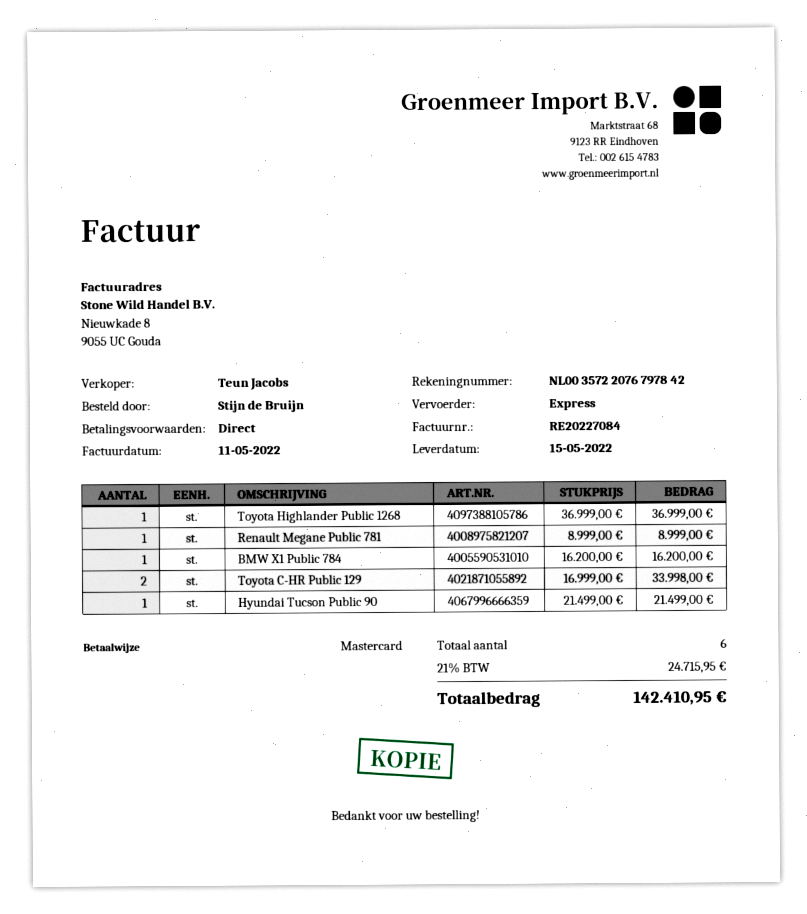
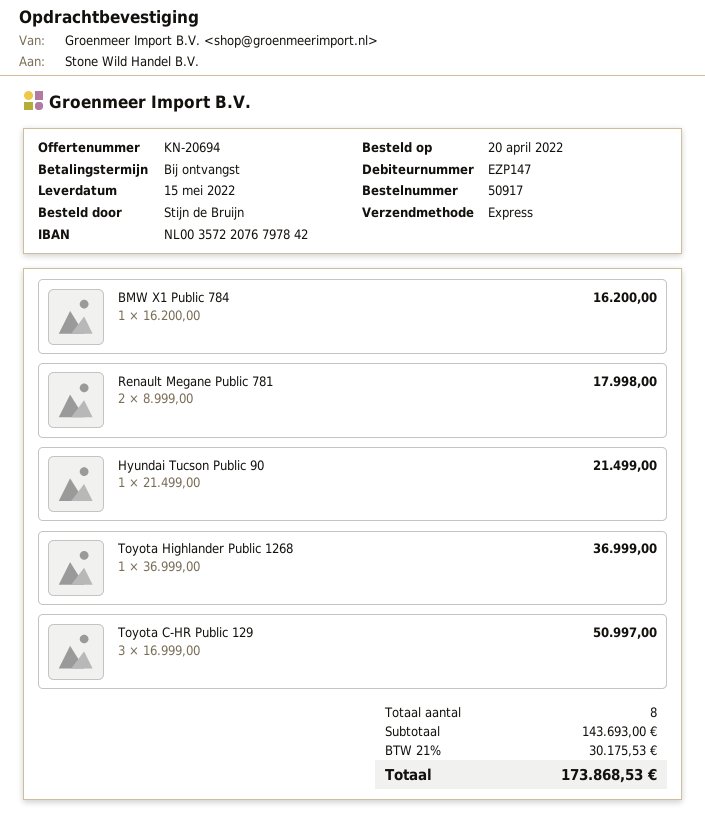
Renault Megane Public 781: 1 x 8999.00 = 8999.00 -> 2 x 8999.00 = 17998.00
Toyota C-HR Public 129: 2 x 16999.00 = 33998.00 -> 3 x 16999.00 = 50997.00
total quantity: 6 -> 8
tax: 21% = 24715.95 -> 21% = 30175.53
total: 142410.95 -> 173868.53

